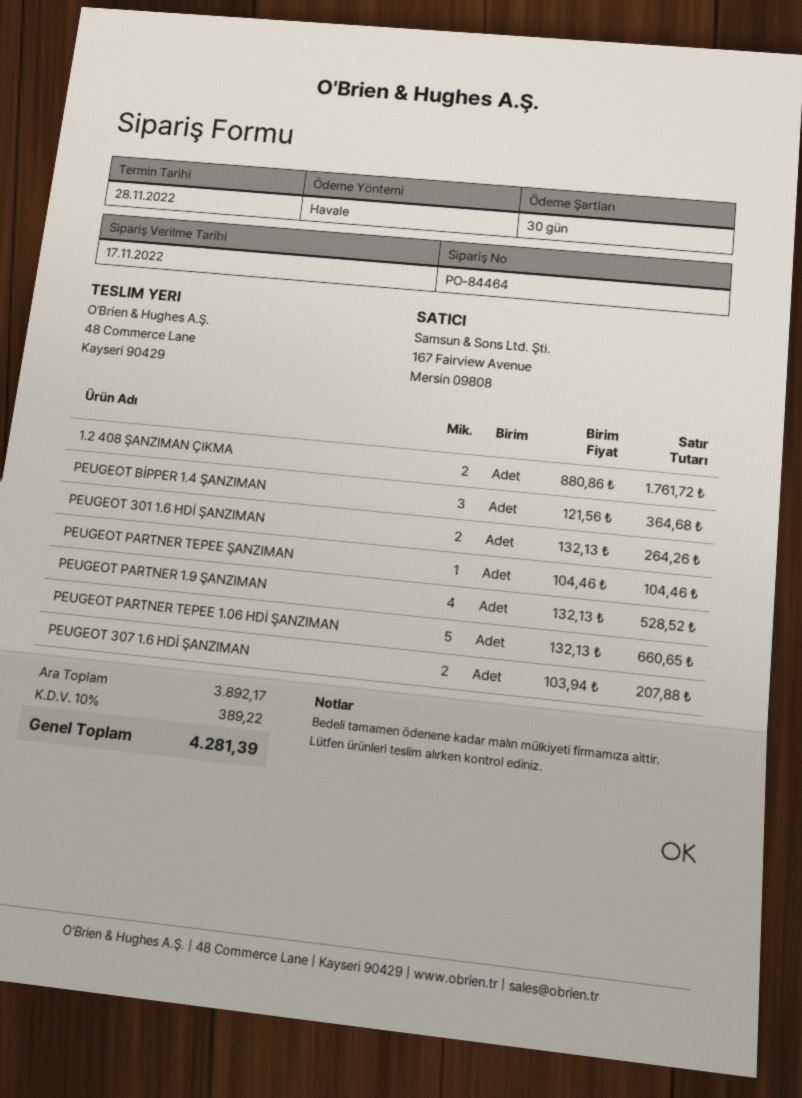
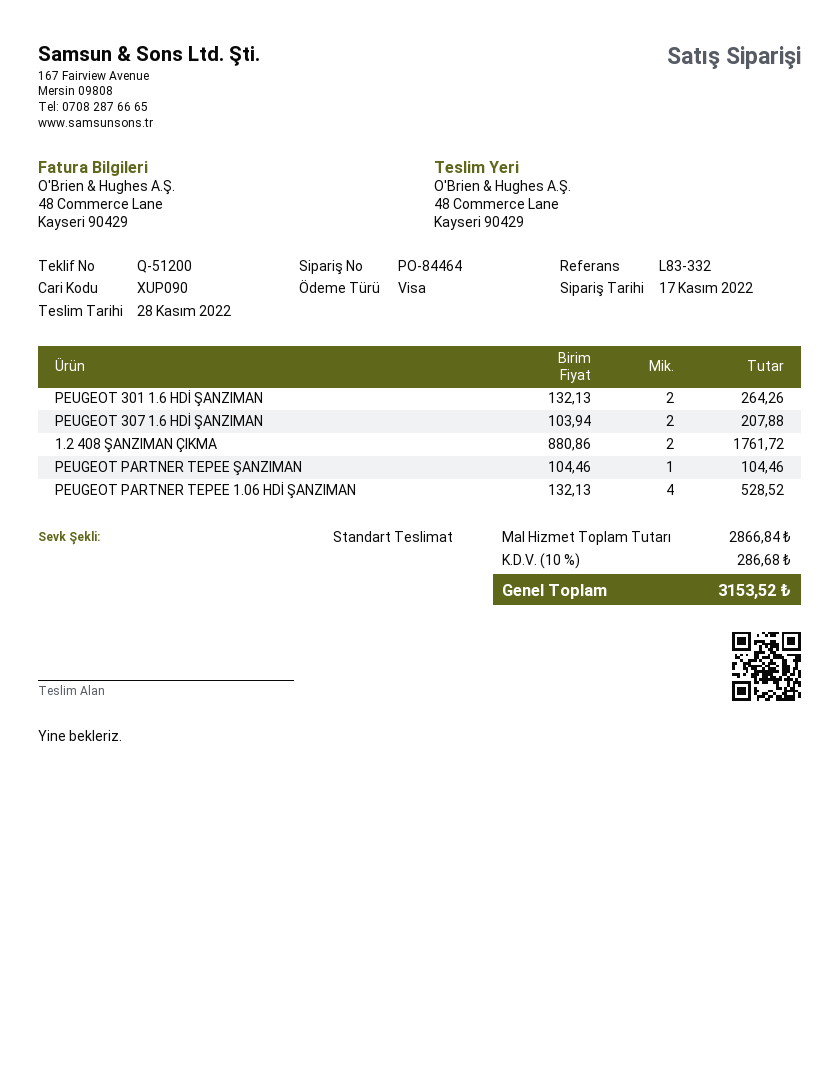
payment method: bank transfer -> Visa
PEUGEOT BİPPER 1.4 ŞANZIMAN: 3 x 121.56 = 364.68 -> none
PEUGEOT PARTNER 1.9 ŞANZIMAN: 4 x 132.13 = 528.52 -> none
PEUGEOT PARTNER TEPEE 1.06 HDİ ŞANZIMAN: 5 x 132.13 = 660.65 -> 4 x 132.13 = 528.52
subtotal: 3892.17 -> 2866.84
tax: 10% = 389.22 -> 10% = 286.68
total: 4281.39 -> 3153.52

